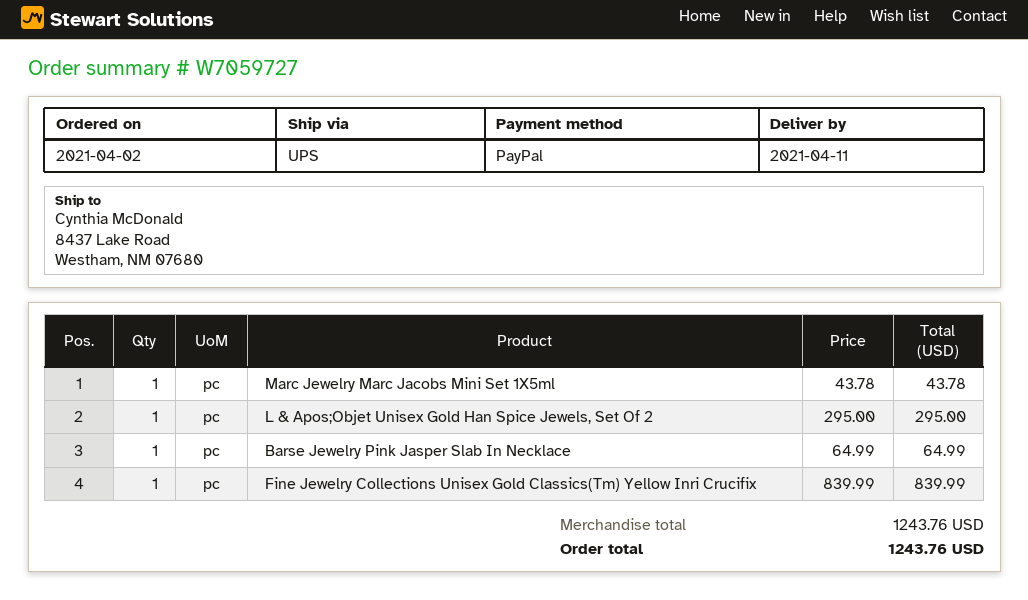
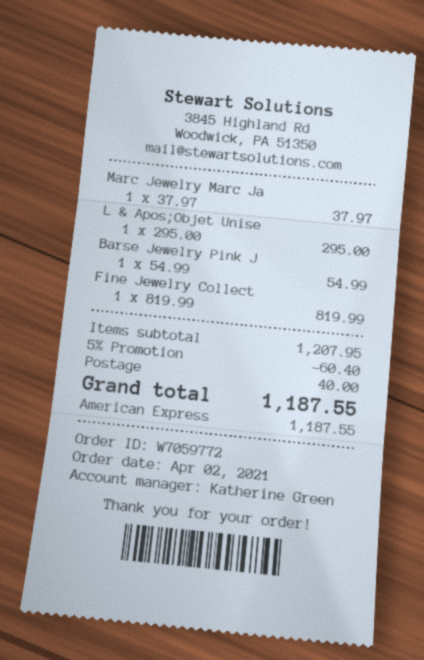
order number: W7059727 -> W7059772
payment method: PayPal -> American Express
Marc Jewelry Marc Jacobs Mini Set 1X5ml: 1 x 43.78 = 43.78 -> 1 x 37.97 = 37.97
Barse Jewelry Pink Jasper Slab In Necklace: 1 x 64.99 = 64.99 -> 1 x 54.99 = 54.99
Fine Jewelry Collections Unisex Gold Classics(Tm) Yellow Inri Crucifix: 1 x 839.99 = 839.99 -> 1 x 819.99 = 819.99
subtotal: 1243.76 -> 1207.95
discount: none -> 5% = 60.40
shipping: none -> 40.00
total: 1243.76 -> 1187.55

